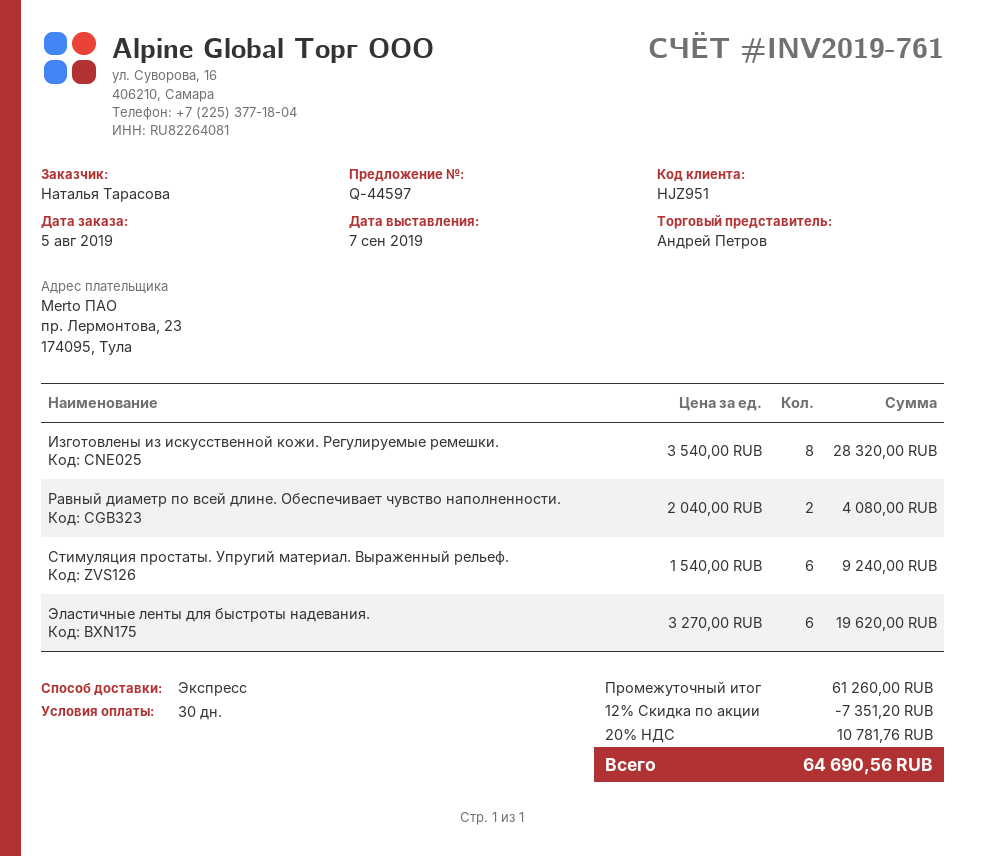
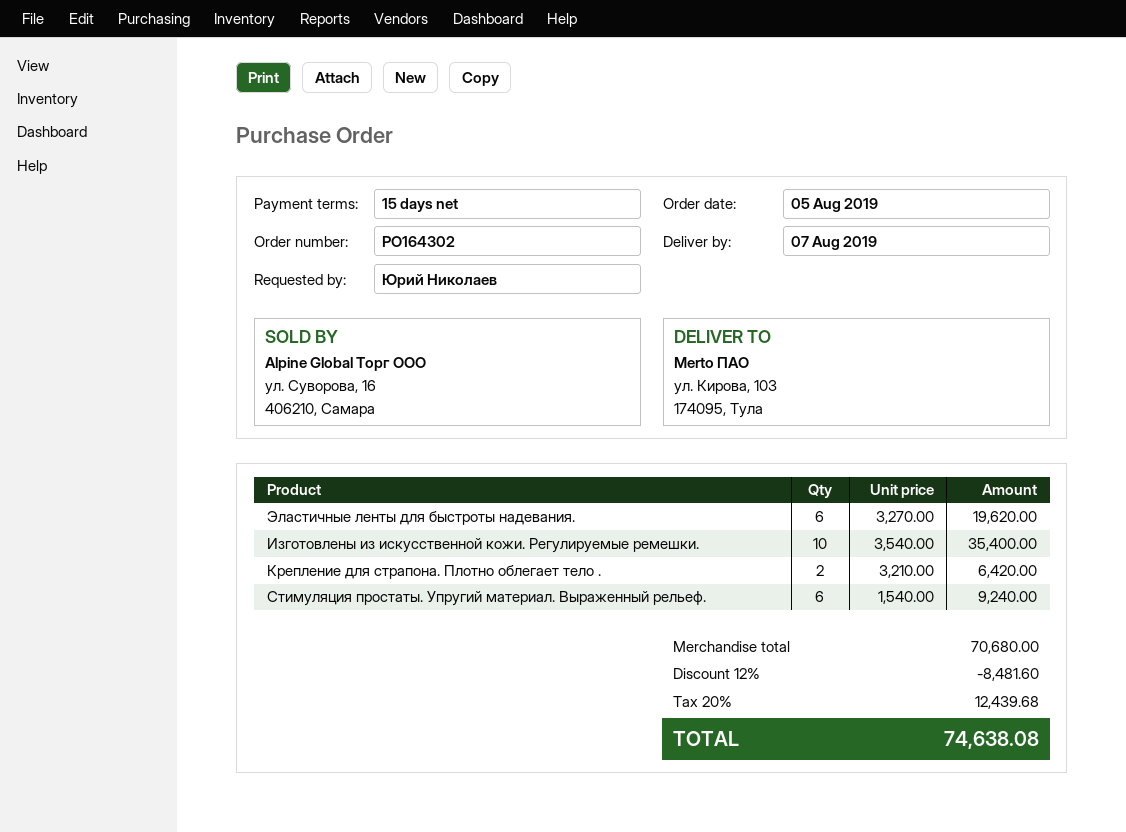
payment terms: 30 days -> 15 days
ordered by: Наталья Тарасова -> Юрий Николаев
Изготовлены из искусственной кожи. Регулируемые ремешки.: 8 x 3540.00 = 28320.00 -> 10 x 3540.00 = 35400.00
Равный диаметр по всей длине. Обеспечивает чувство наполненности.: 2 x 2040.00 = 4080.00 -> none
Крепление для страпона. Плотно облегает тело .: none -> 2 x 3210.00 = 6420.00
subtotal: 61260.00 -> 70680.00
discount: 12% = 7351.20 -> 12% = 8481.60
tax: 20% = 10781.76 -> 20% = 12439.68
total: 64690.56 -> 74638.08

